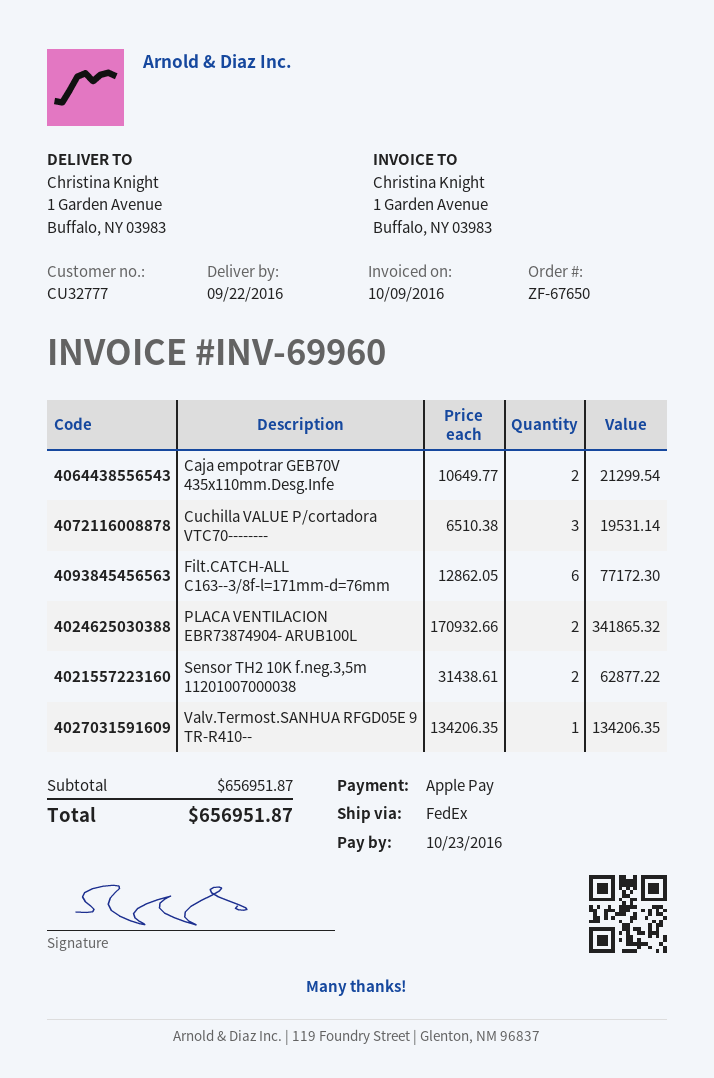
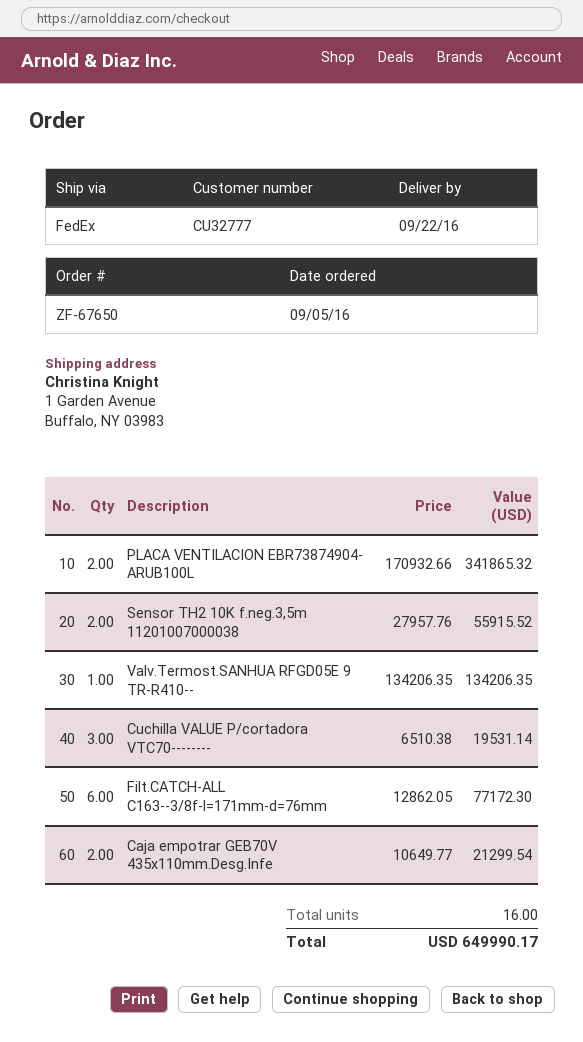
Sensor TH2 10K f.neg.3,5m 11201007000038: 2 x 31438.61 = 62877.22 -> 2 x 27957.76 = 55915.52
total: 656951.87 -> 649990.17

